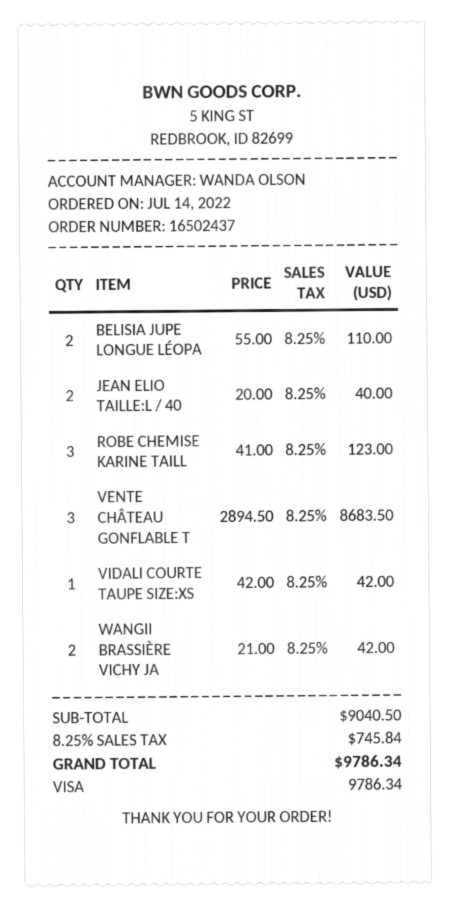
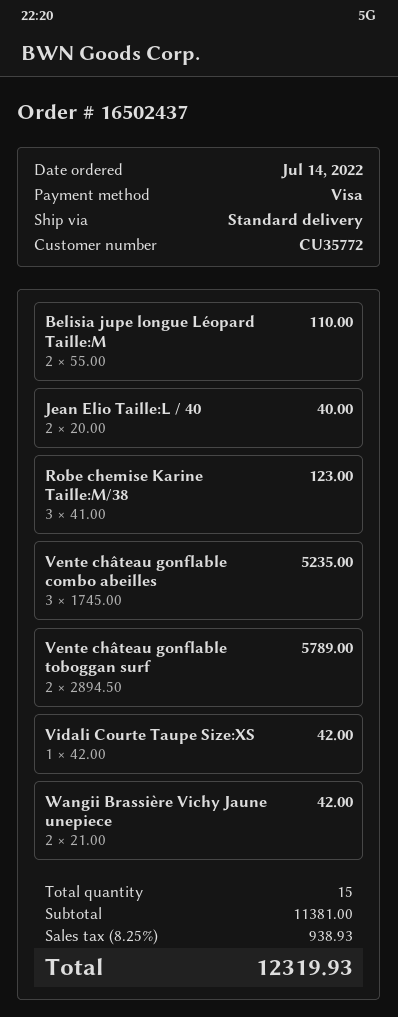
VENTE CHÂTEAU GONFLABLE T: 3 x 2894.50 = 8683.50 -> 2 x 2894.50 = 5789.00
Vente château gonflable combo abeilles: none -> 3 x 1745.00 = 5235.00
subtotal: 9040.50 -> 11381.00
tax: 8.25% = 745.84 -> 8.25% = 938.93
total: 9786.34 -> 12319.93

